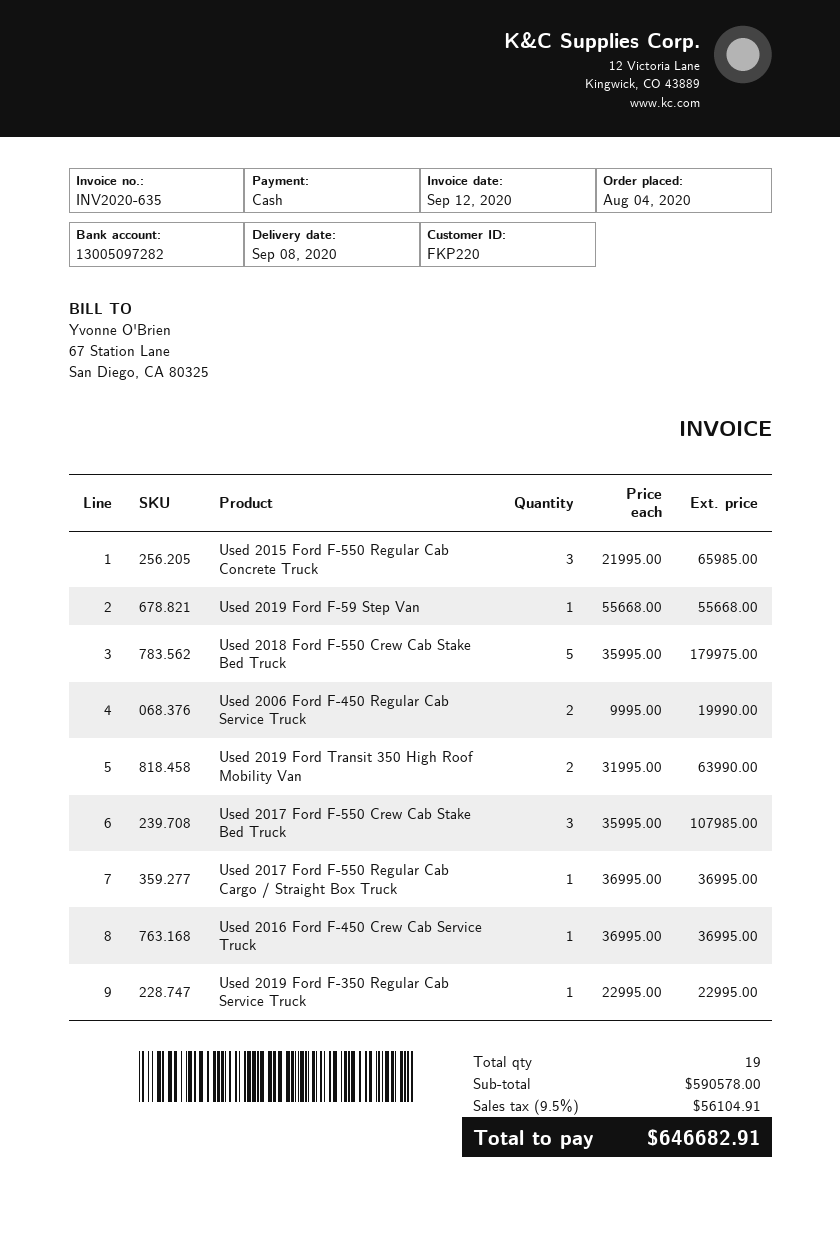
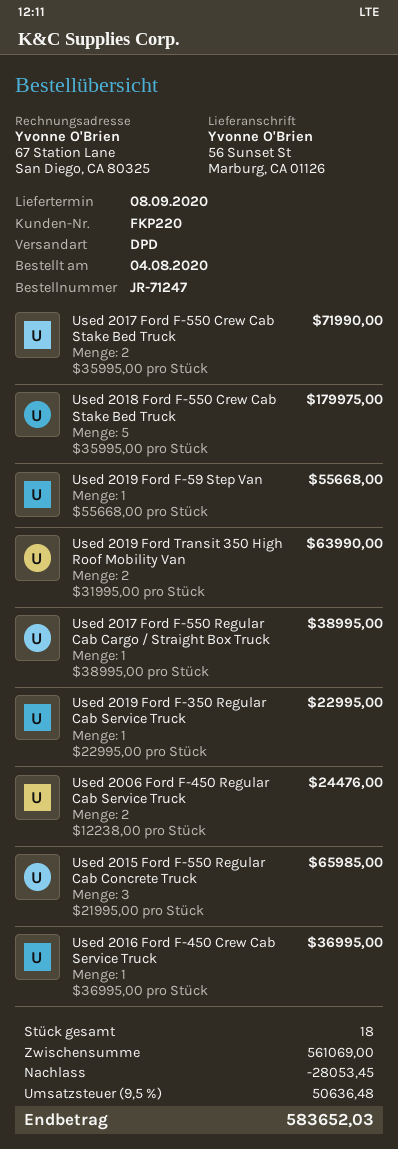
Used 2006 Ford F-450 Regular Cab Service Truck: 2 x 9995.00 = 19990.00 -> 2 x 12238.00 = 24476.00
Used 2017 Ford F-550 Crew Cab Stake Bed Truck: 3 x 35995.00 = 107985.00 -> 2 x 35995.00 = 71990.00
Used 2017 Ford F-550 Regular Cab Cargo / Straight Box Truck: 1 x 36995.00 = 36995.00 -> 1 x 38995.00 = 38995.00
total quantity: 19 -> 18
subtotal: 590578.00 -> 561069.00
discount: none -> 28053.45
tax: 9.5% = 56104.91 -> 9.5% = 50636.48
total: 646682.91 -> 583652.03

